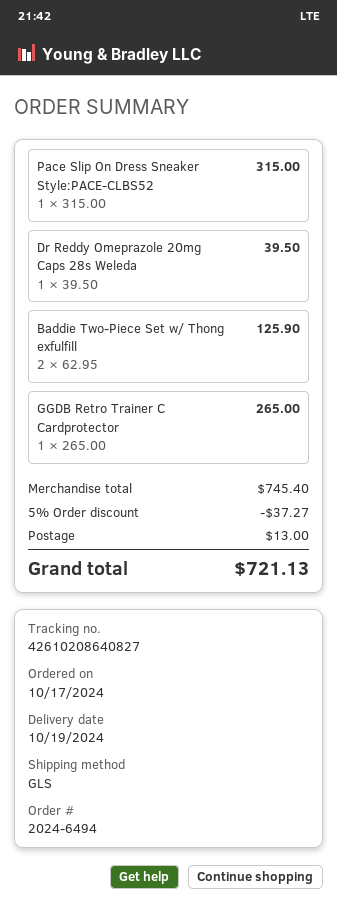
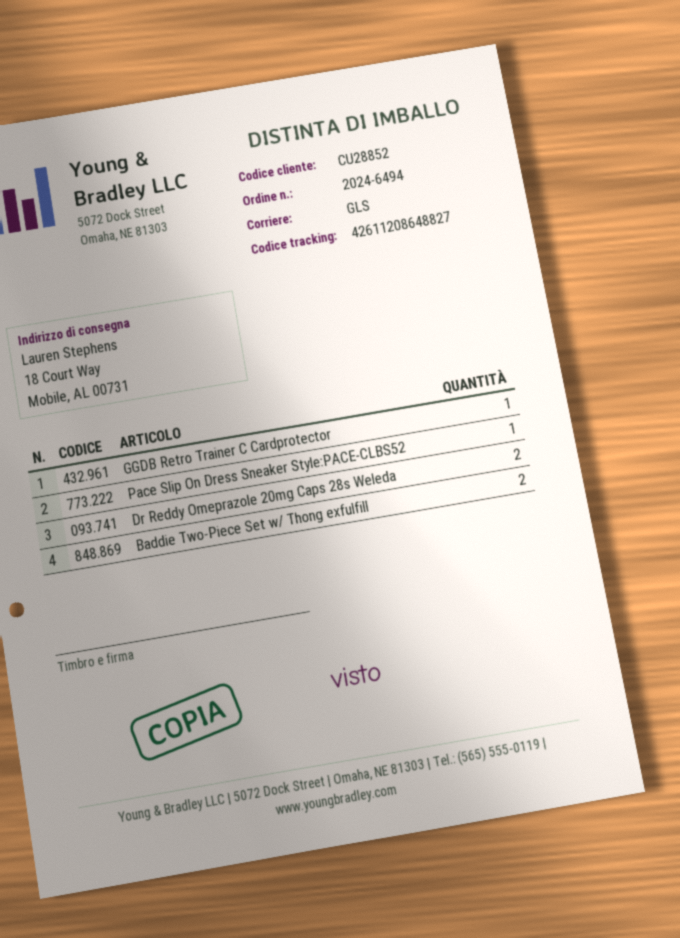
tracking number: 42610208640827 -> 42611208648827
Dr Reddy Omeprazole 20mg Caps 28s Weleda: 1 -> 2

